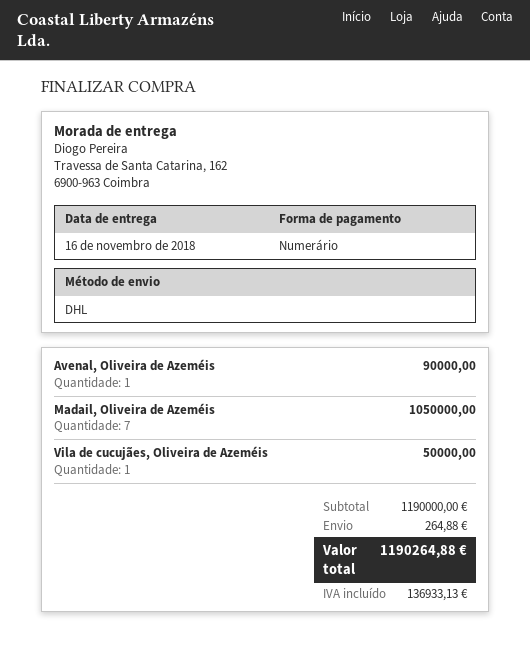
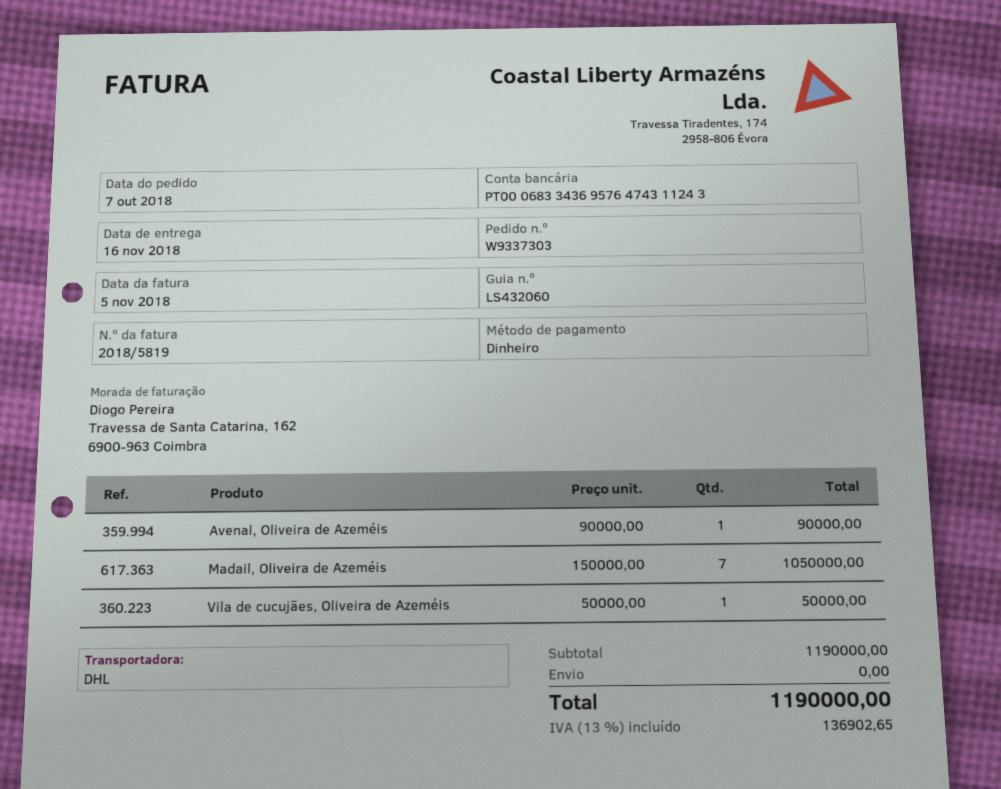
shipping: 264.88 -> 0.00
tax: 136933.13 -> 136902.65
total: 1190264.88 -> 1190000.00

